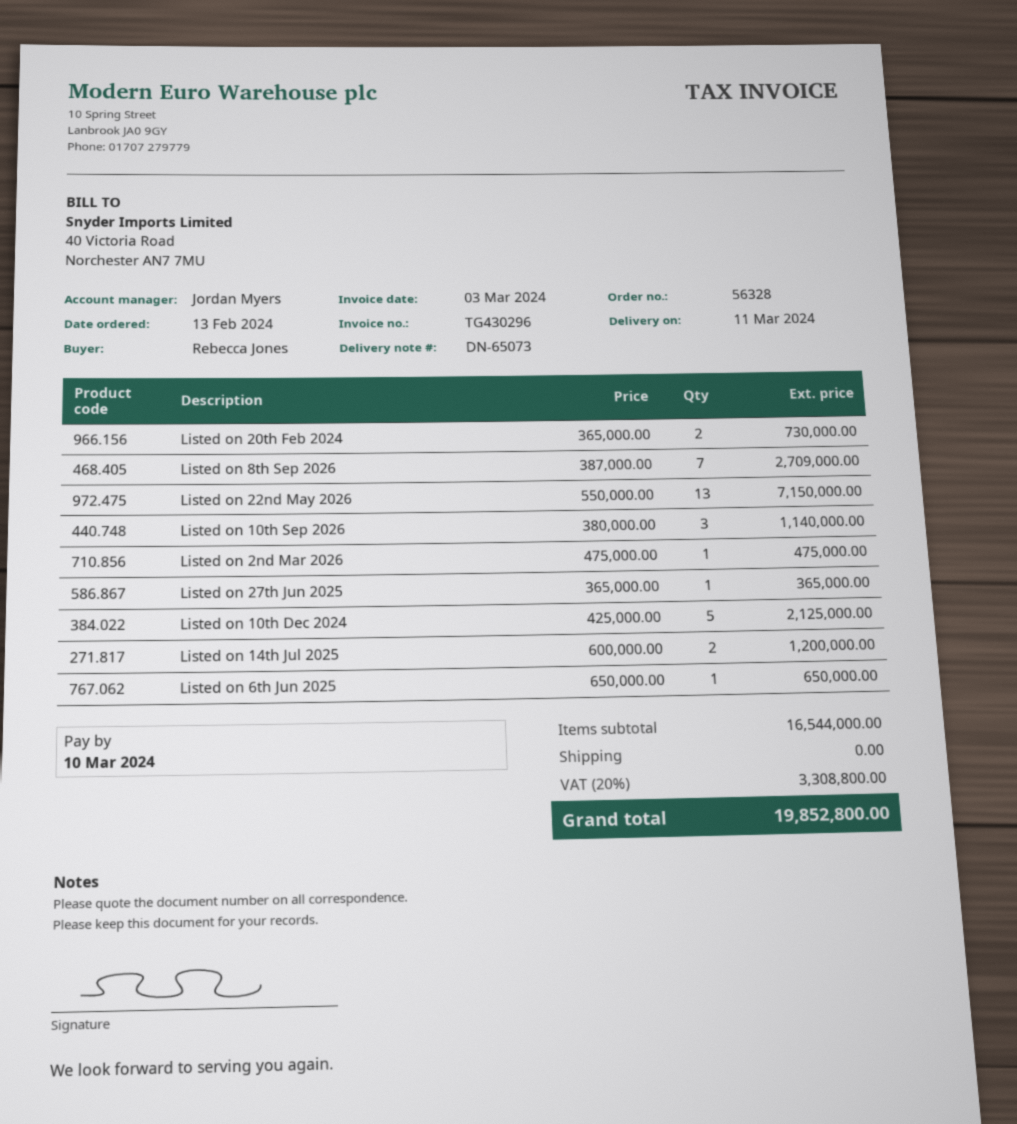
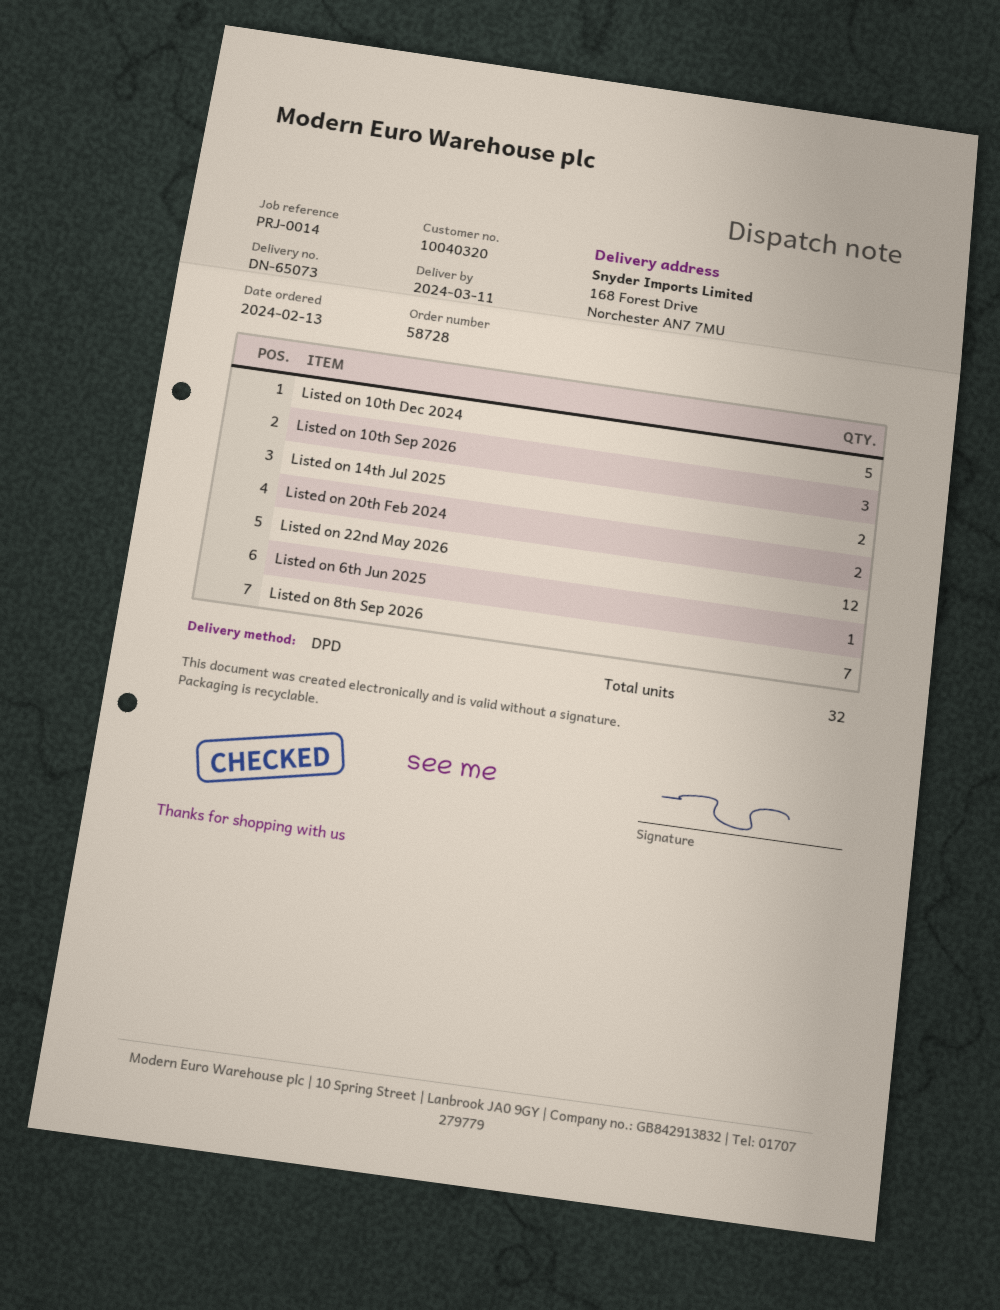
order number: 56328 -> 58728
Listed on 22nd May 2026: 13 -> 12
Listed on 2nd Mar 2026: 1 -> none
Listed on 27th Jun 2025: 1 -> none

